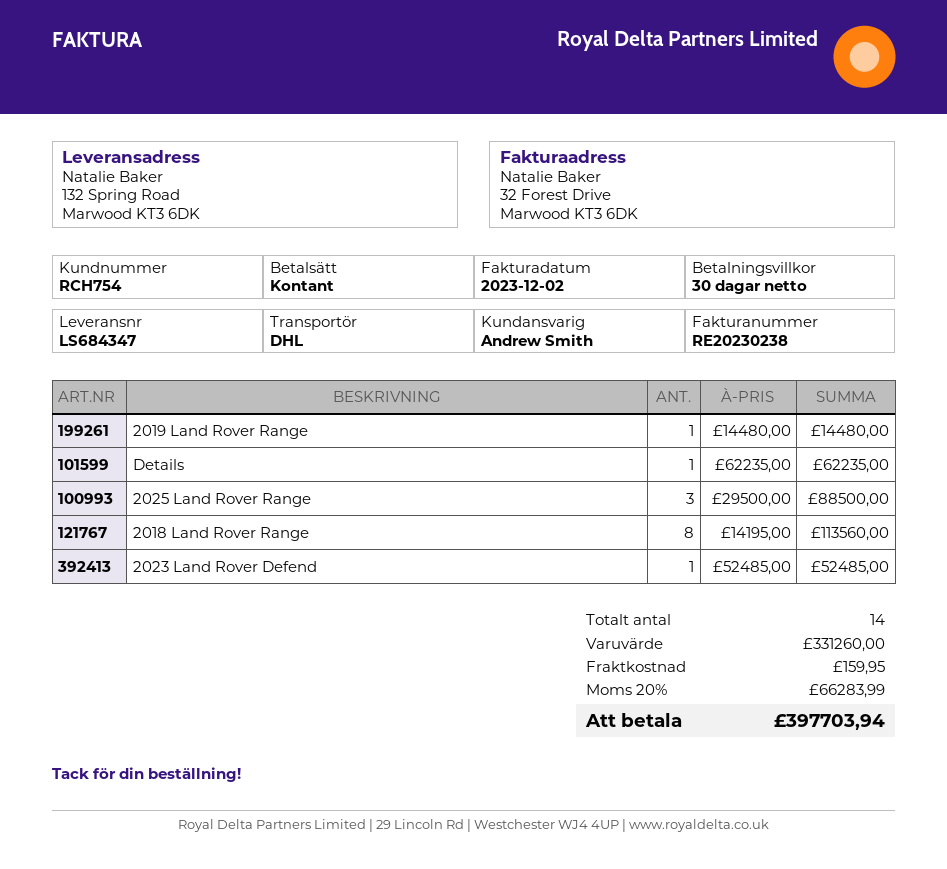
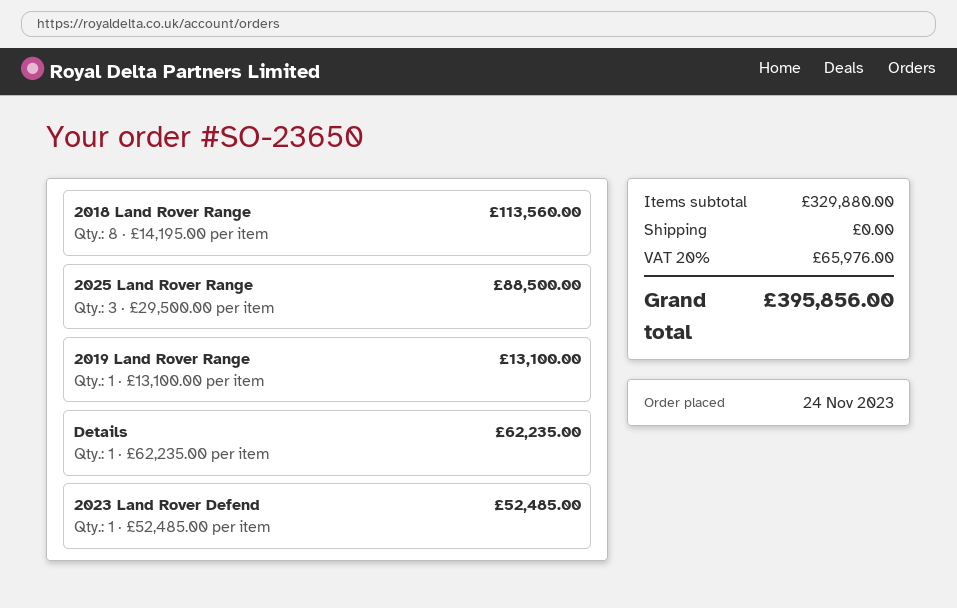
2019 Land Rover Range: 1 x 14480.00 = 14480.00 -> 1 x 13100.00 = 13100.00
subtotal: 331260.00 -> 329880.00
shipping: 159.95 -> 0.00
tax: 20% = 66283.99 -> 20% = 65976.00
total: 397703.94 -> 395856.00

